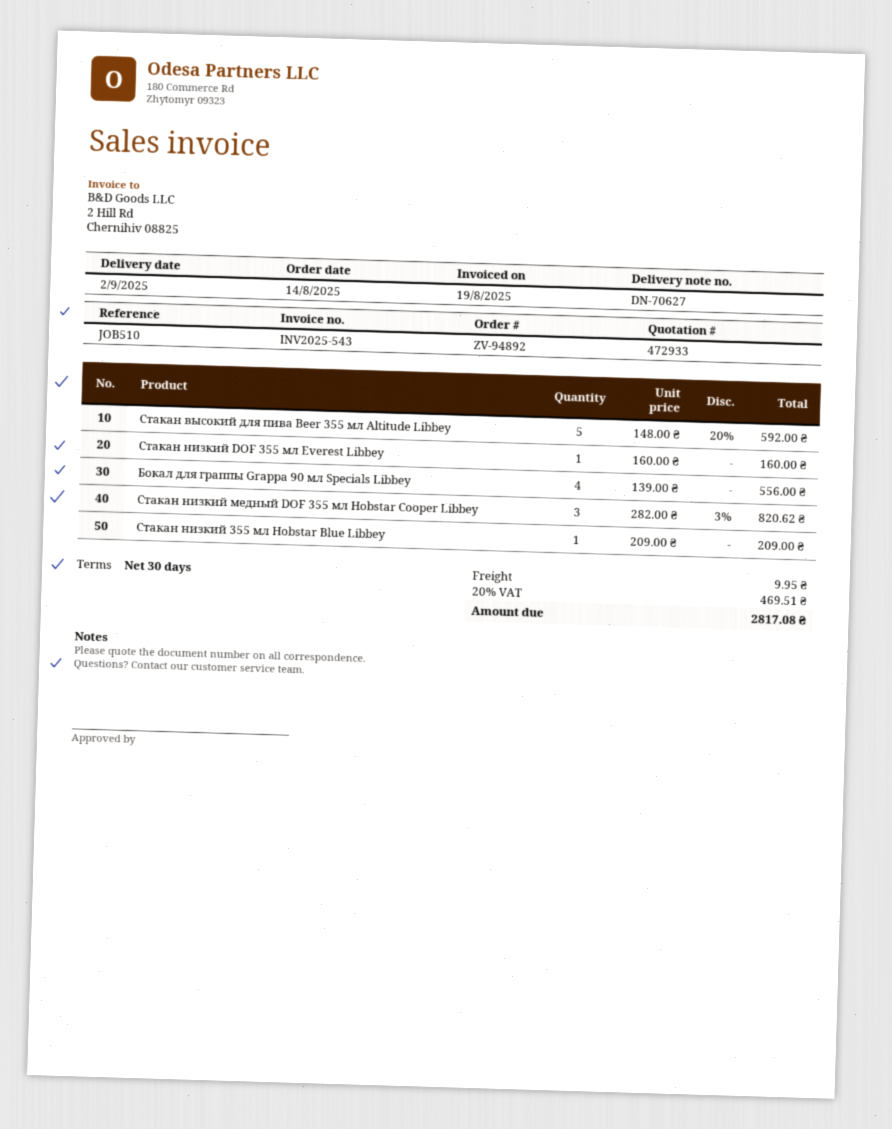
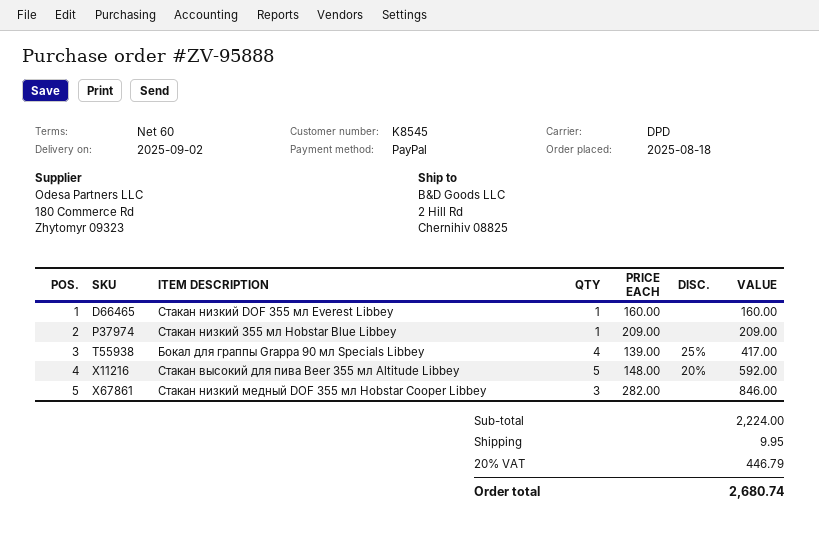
order number: ZV-94892 -> ZV-95888
order date: 2025-08-14 -> 2025-08-18
payment terms: 30 days -> 60 days
Бокал для граппы Grappa 90 мл Specials Libbey: 4 x 139.00 = 556.00 -> 4 x 139.00 - 25% = 417.00
Стакан низкий медный DOF 355 мл Hobstar Cooper Libbey: 3 x 282.00 - 3% = 820.62 -> 3 x 282.00 = 846.00
tax: 20% = 469.51 -> 20% = 446.79
total: 2817.08 -> 2680.74

